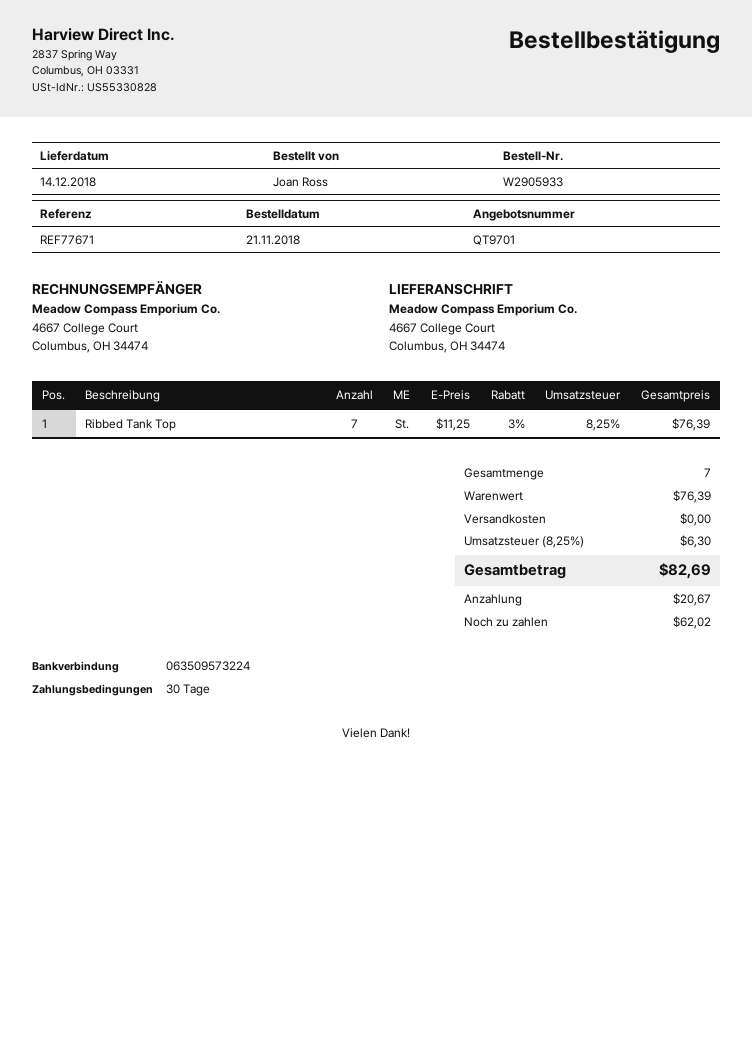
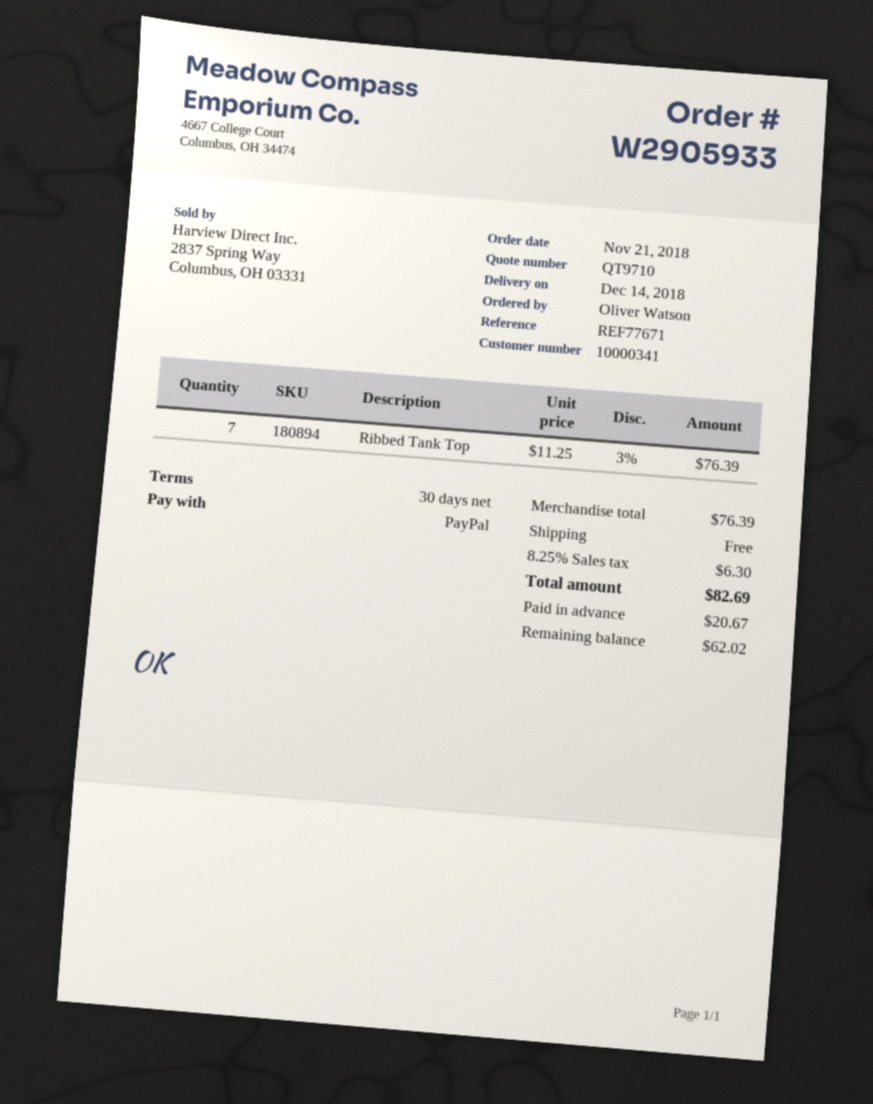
quote number: QT9701 -> QT9710
ordered by: Joan Ross -> Oliver Watson

